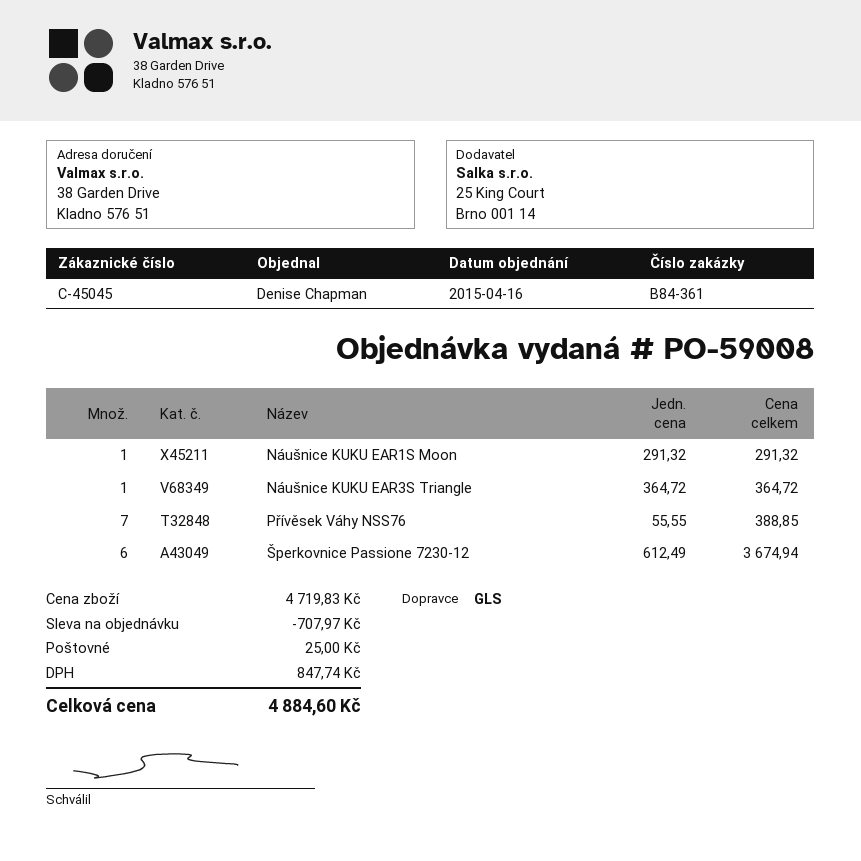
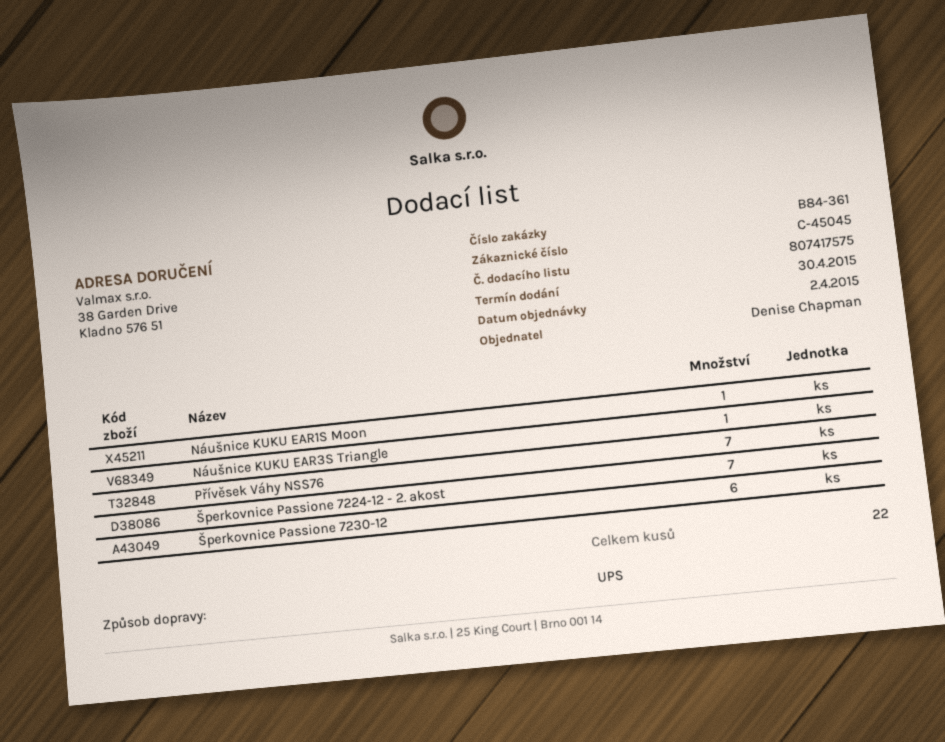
order date: 2015-04-16 -> 2015-04-02
shipping method: GLS -> UPS
Šperkovnice Passione 7224-12 - 2. akost: none -> 7

